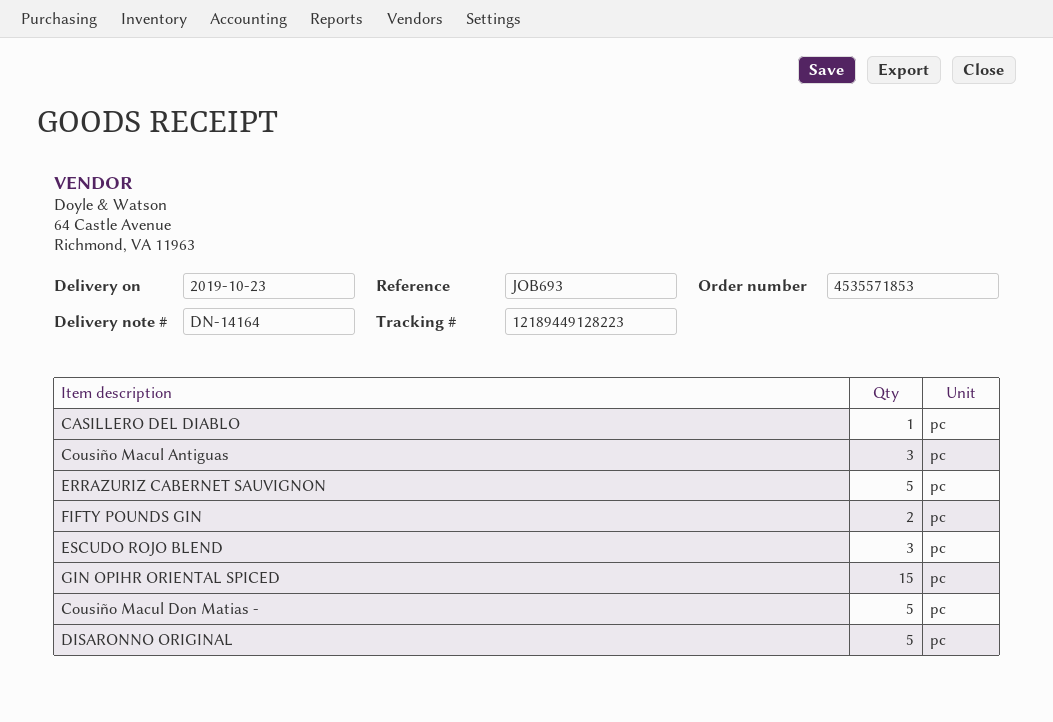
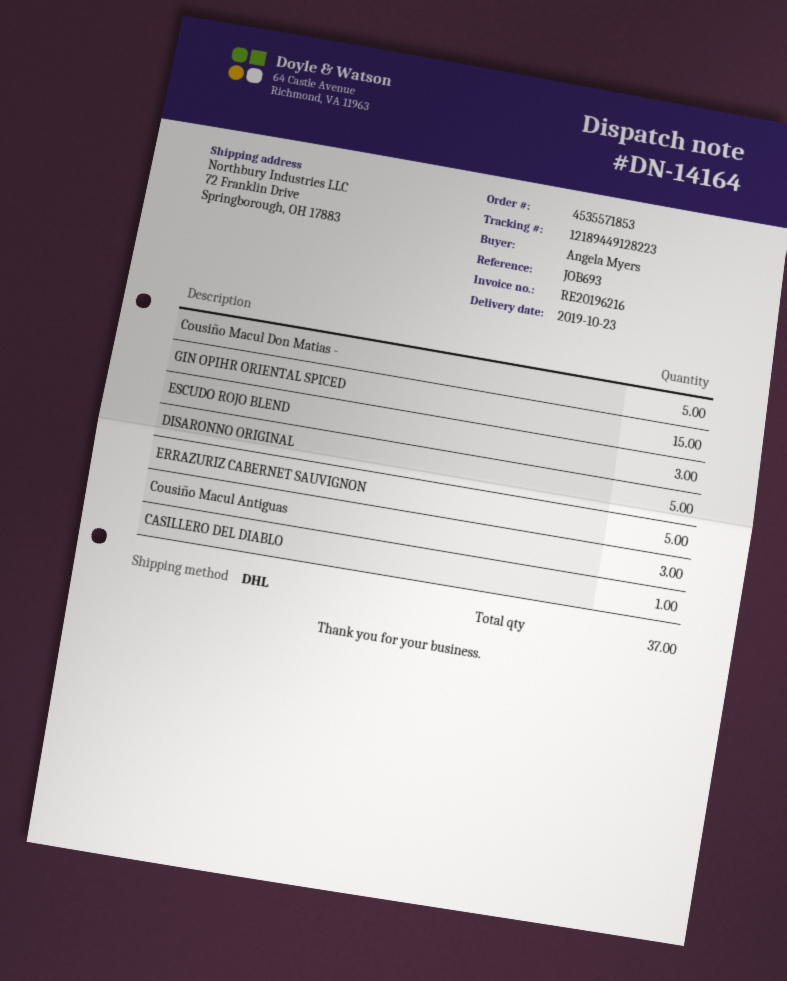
FIFTY POUNDS GIN: 2 -> none

